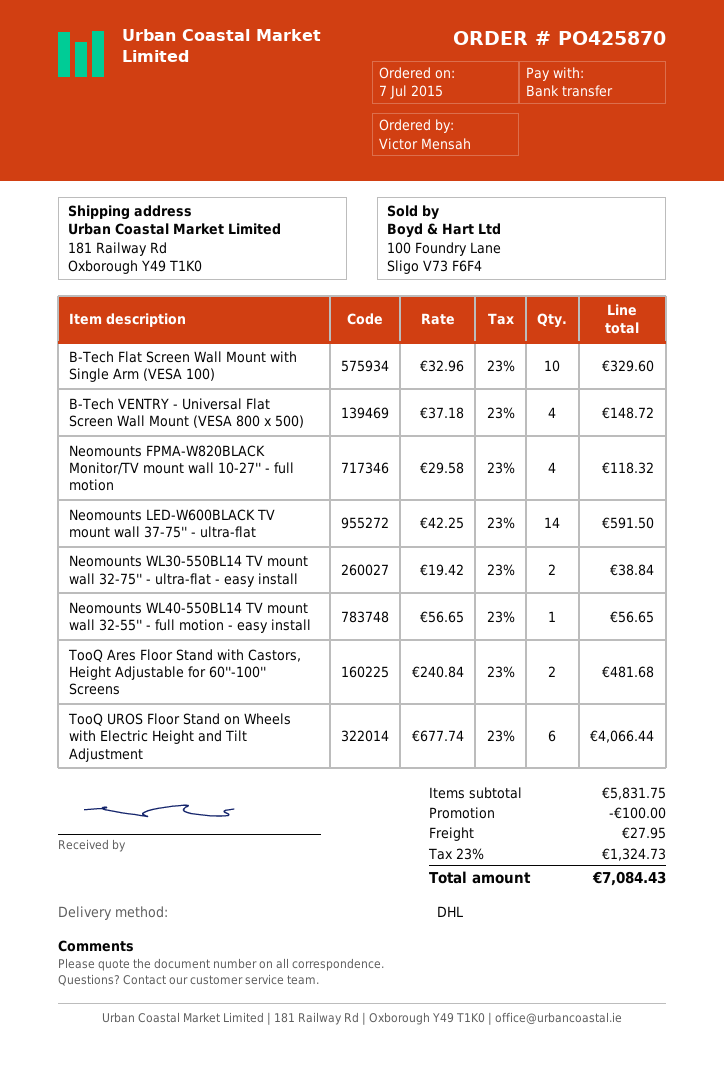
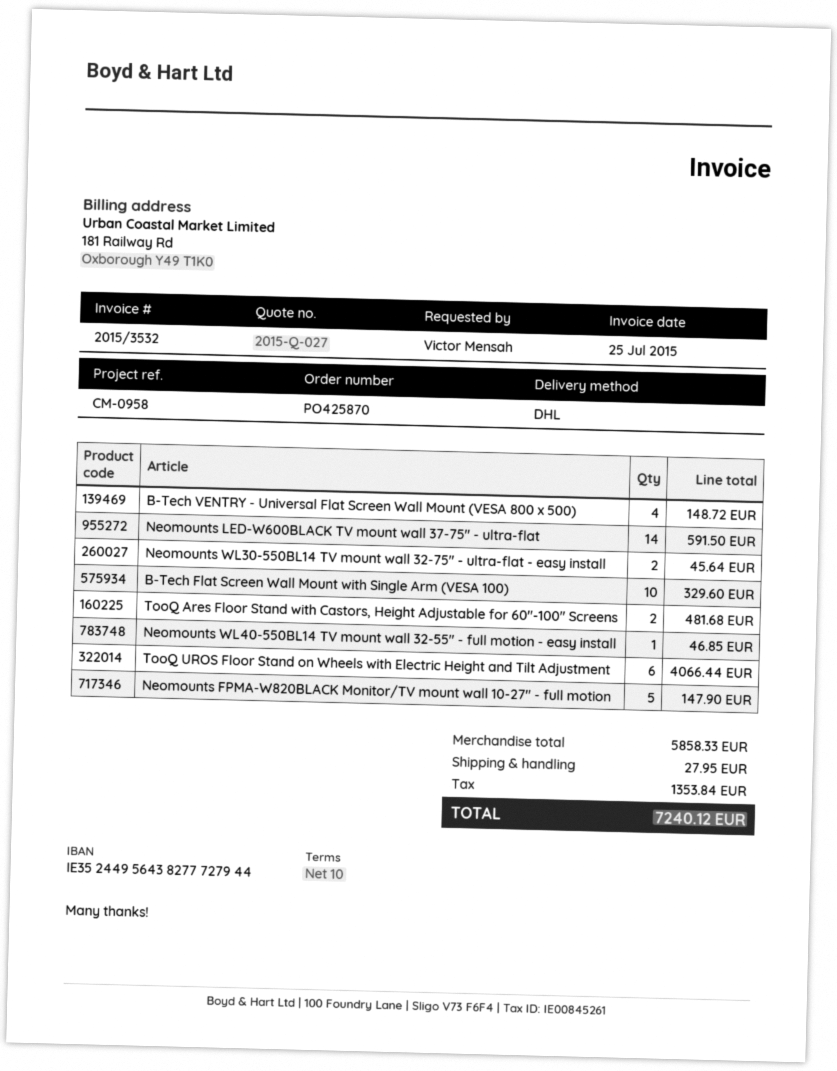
Neomounts FPMA-W820BLACK Monitor/TV mount wall 10-27'' - full motion: 4 for 118.32 -> 5 for 147.90
Neomounts WL30-550BL14 TV mount wall 32-75'' - ultra-flat - easy install: 2 for 38.84 -> 2 for 45.64
Neomounts WL40-550BL14 TV mount wall 32-55'' - full motion - easy install: 1 for 56.65 -> 1 for 46.85
subtotal: 5831.75 -> 5858.33
discount: 100.00 -> none
tax: 1324.73 -> 1353.84
total: 7084.43 -> 7240.12

